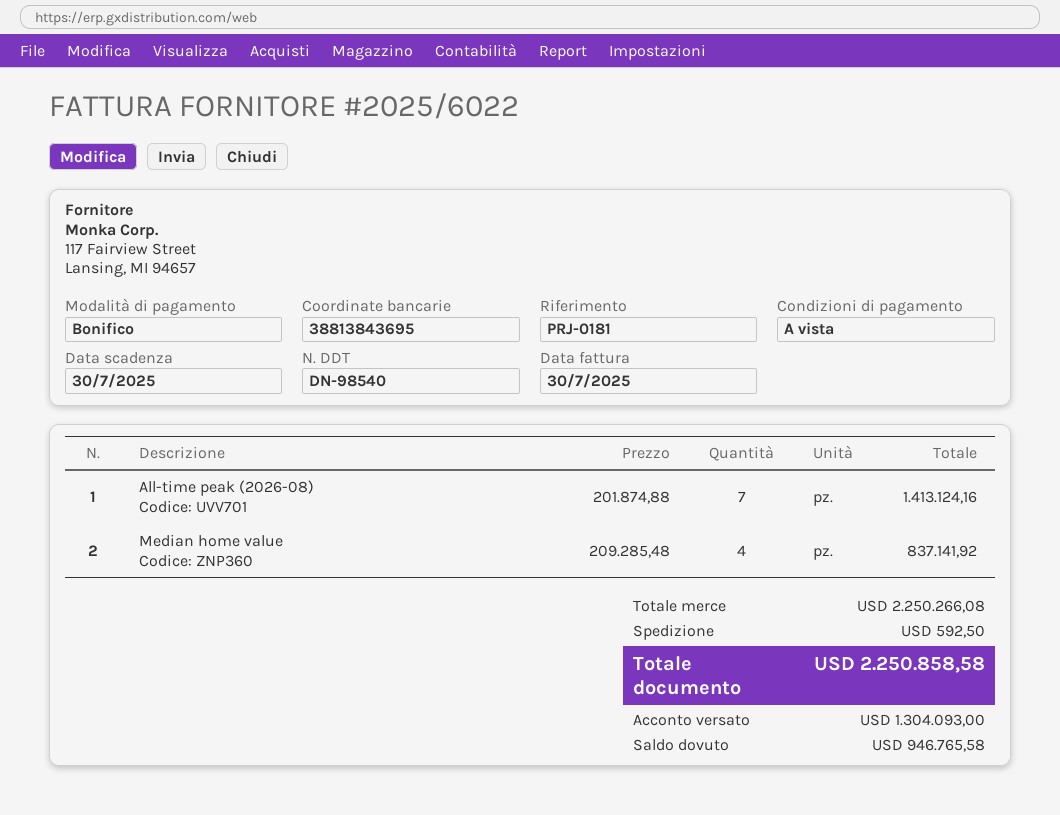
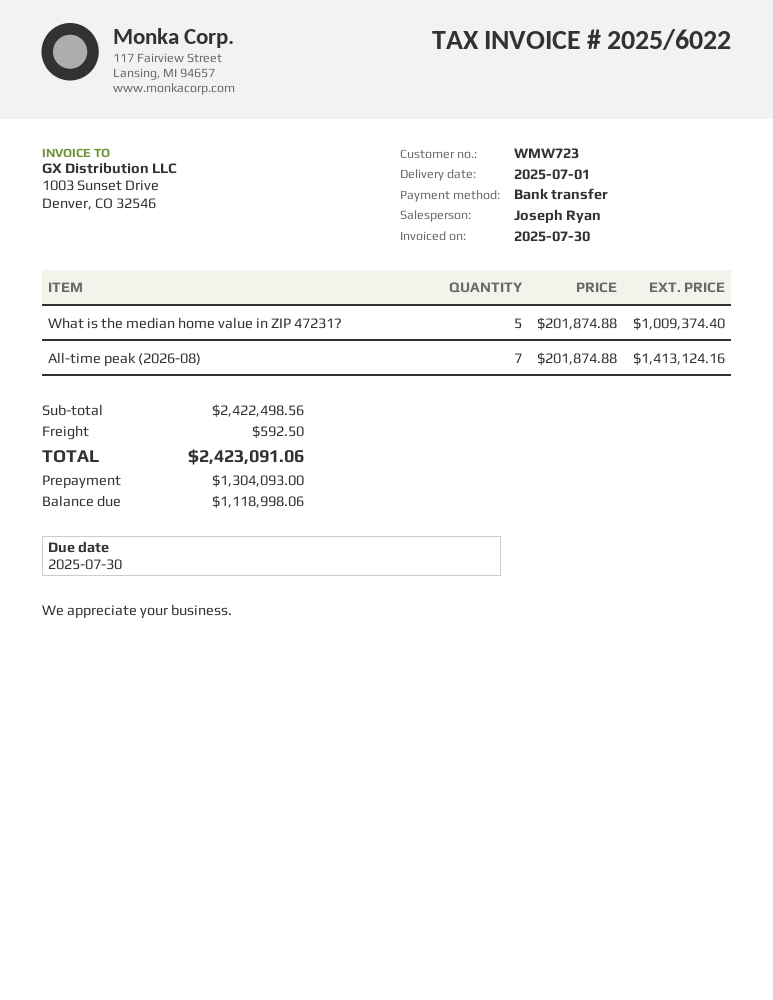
Median home value: 4 x 209285.48 = 837141.92 -> none
What is the median home value in ZIP 47231?: none -> 5 x 201874.88 = 1009374.40
subtotal: 2250266.08 -> 2422498.56
total: 2250858.58 -> 2423091.06
balance: 946765.58 -> 1118998.06

